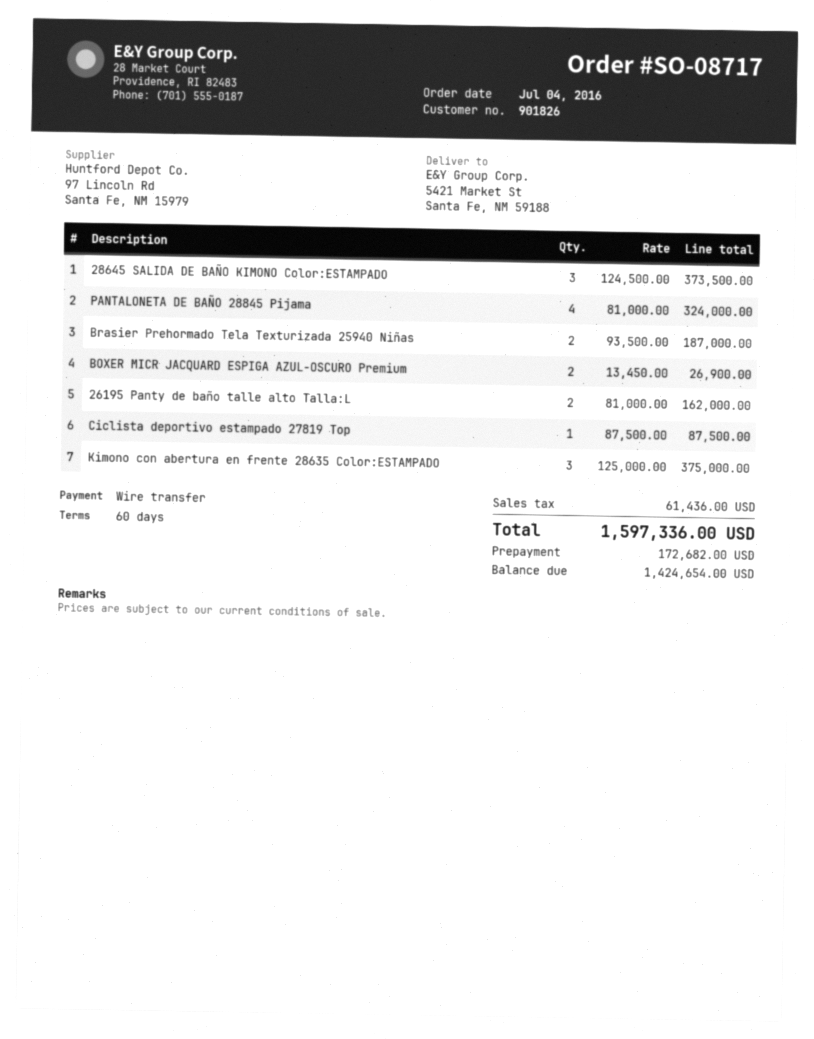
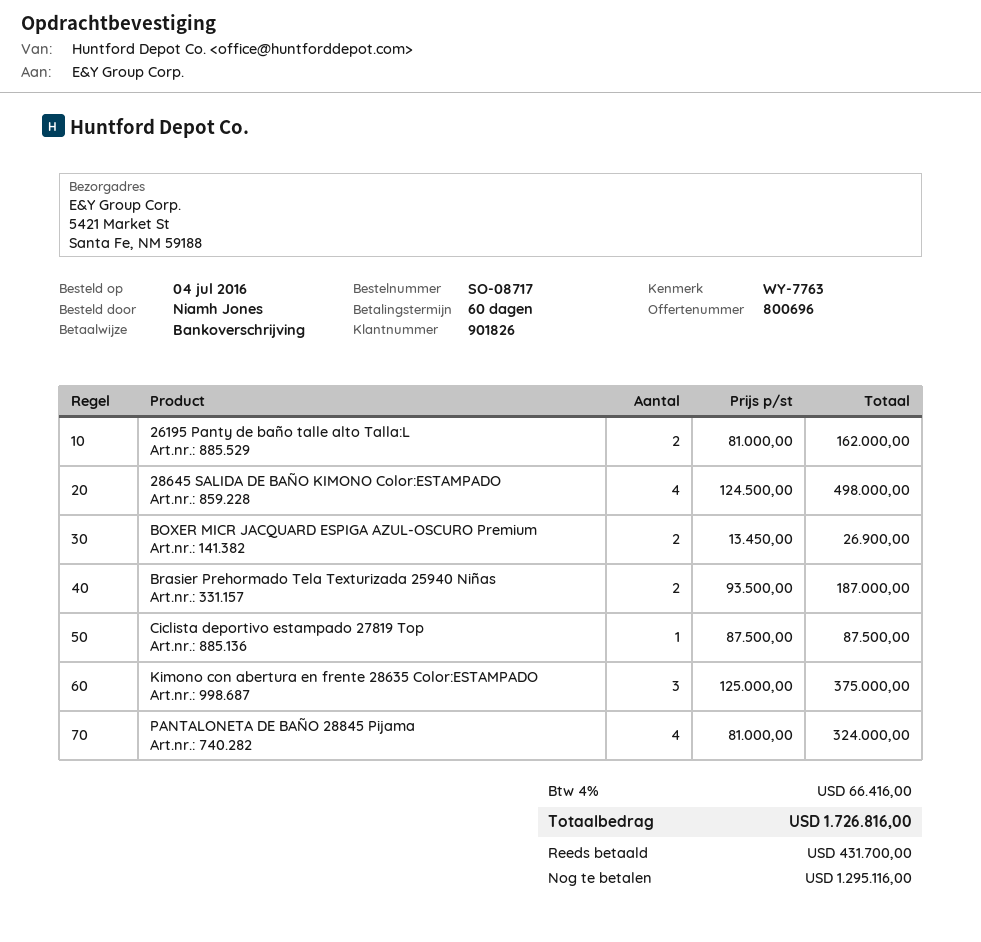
28645 SALIDA DE BAÑO KIMONO Color:ESTAMPADO: 3 x 124500.00 = 373500.00 -> 4 x 124500.00 = 498000.00
tax: 61436.00 -> 66416.00
total: 1597336.00 -> 1726816.00
deposit: 172682.00 -> 431700.00
balance: 1424654.00 -> 1295116.00

